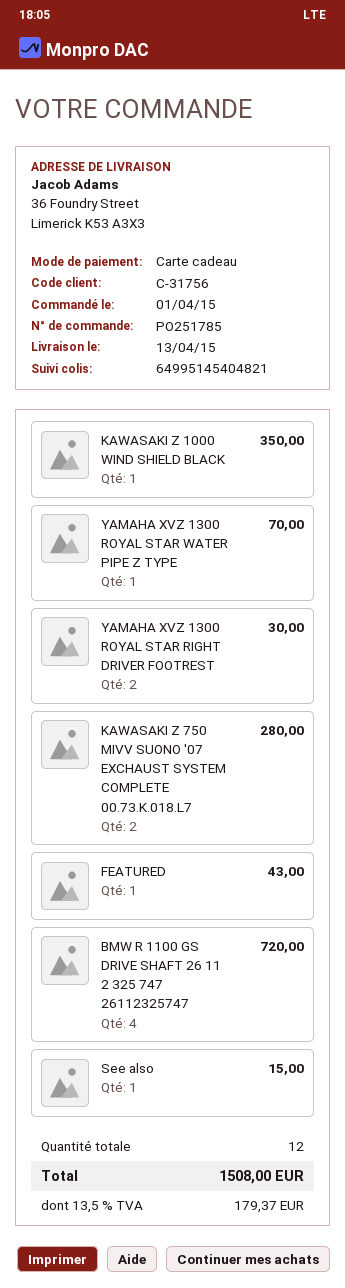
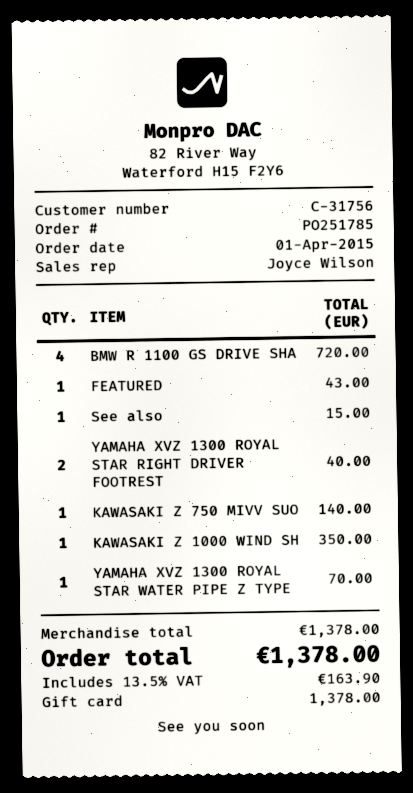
YAMAHA XVZ 1300 ROYAL STAR RIGHT DRIVER FOOTREST: 2 for 30.00 -> 2 for 40.00
KAWASAKI Z 750 MIVV SUONO '07 EXCHAUST SYSTEM COMPLETE 00.73.K.018.L7: 2 for 280.00 -> 1 for 140.00
tax: 13.5% = 179.37 -> 13.5% = 163.90
total: 1508.00 -> 1378.00

